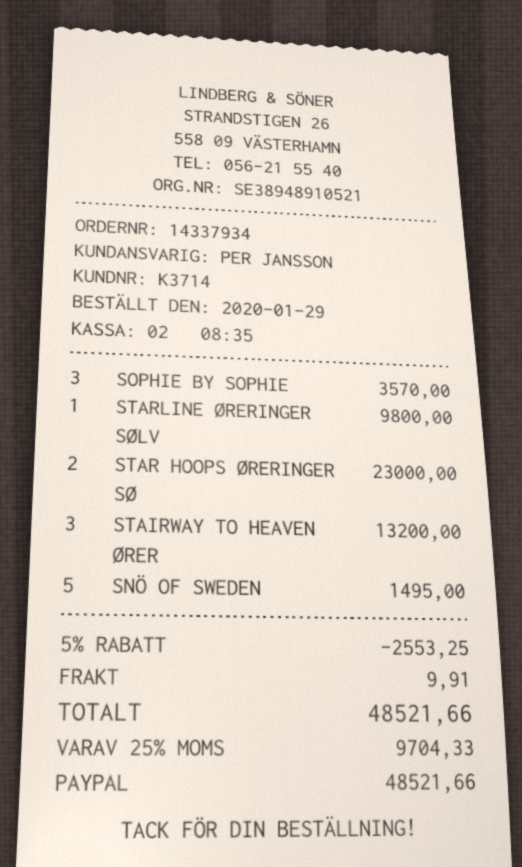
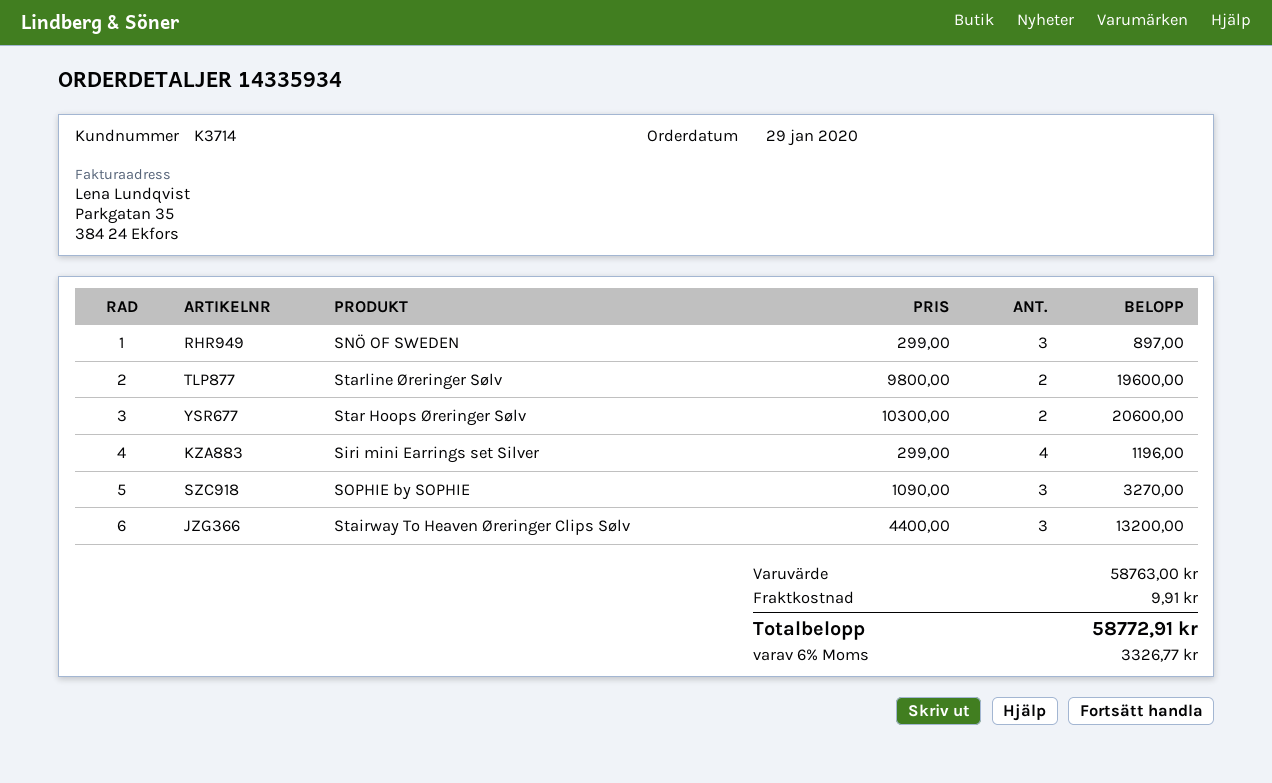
order number: 14337934 -> 14335934
SOPHIE BY SOPHIE: 3 for 3570.00 -> 3 for 3270.00
STARLINE ØRERINGER SØLV: 1 for 9800.00 -> 2 for 19600.00
STAR HOOPS ØRERINGER SØ: 2 for 23000.00 -> 2 for 20600.00
SNÖ OF SWEDEN: 5 for 1495.00 -> 3 for 897.00
Siri mini Earrings set Silver: none -> 4 for 1196.00
discount: 5% = 2553.25 -> none
tax: 25% = 9704.33 -> 6% = 3326.77
total: 48521.66 -> 58772.91

